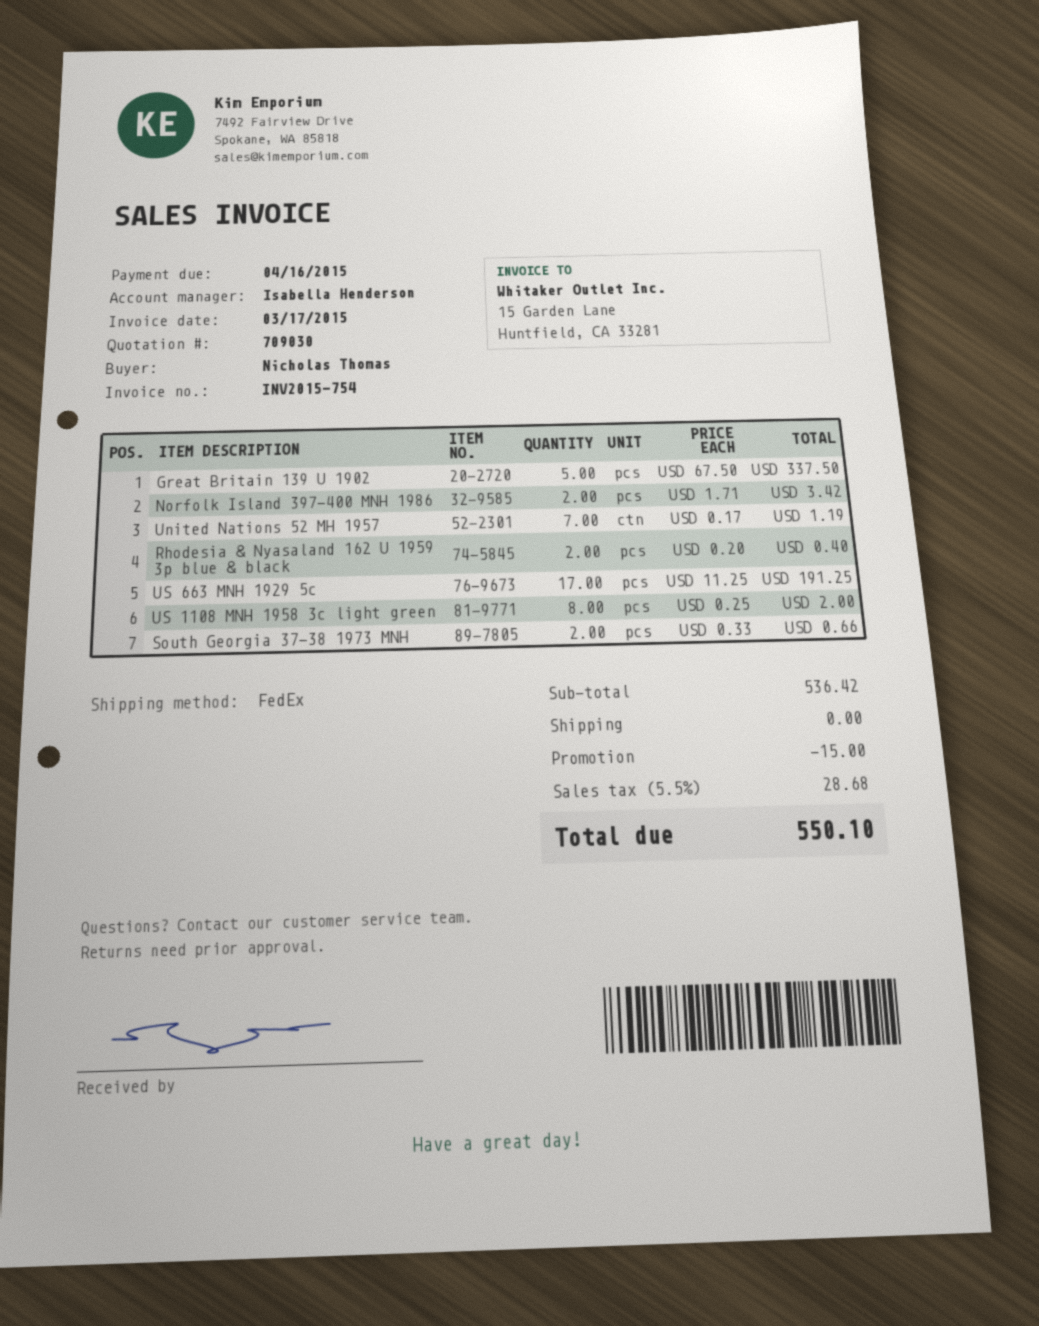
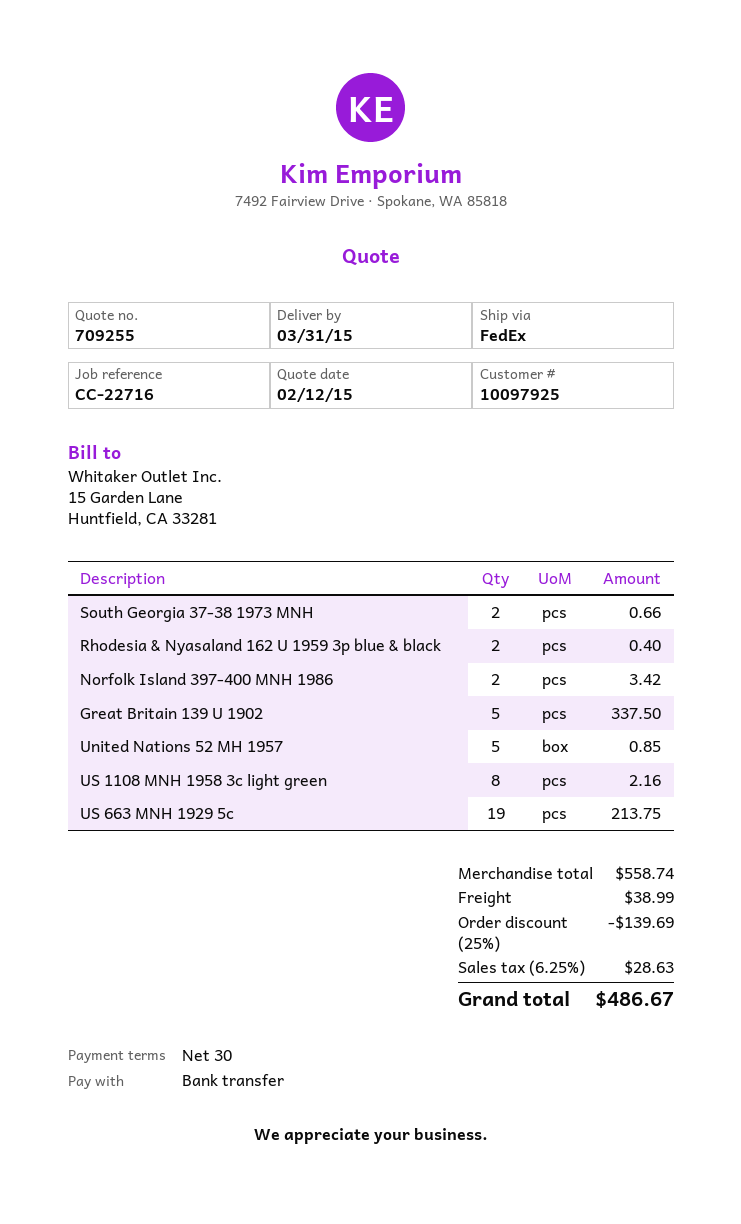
quote number: 709030 -> 709255
United Nations 52 MH 1957: 7 for 1.19 -> 5 for 0.85
US 663 MNH 1929 5c: 17 for 191.25 -> 19 for 213.75
US 1108 MNH 1958 3c light green: 8 for 2.00 -> 8 for 2.16
subtotal: 536.42 -> 558.74
discount: 15.00 -> 139.69
shipping: 0.00 -> 38.99
tax: 5.5% = 28.68 -> 6.25% = 28.63
total: 550.10 -> 486.67

